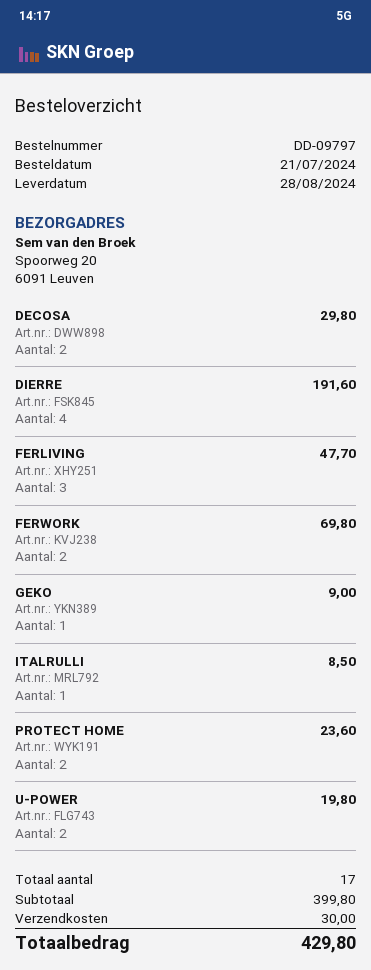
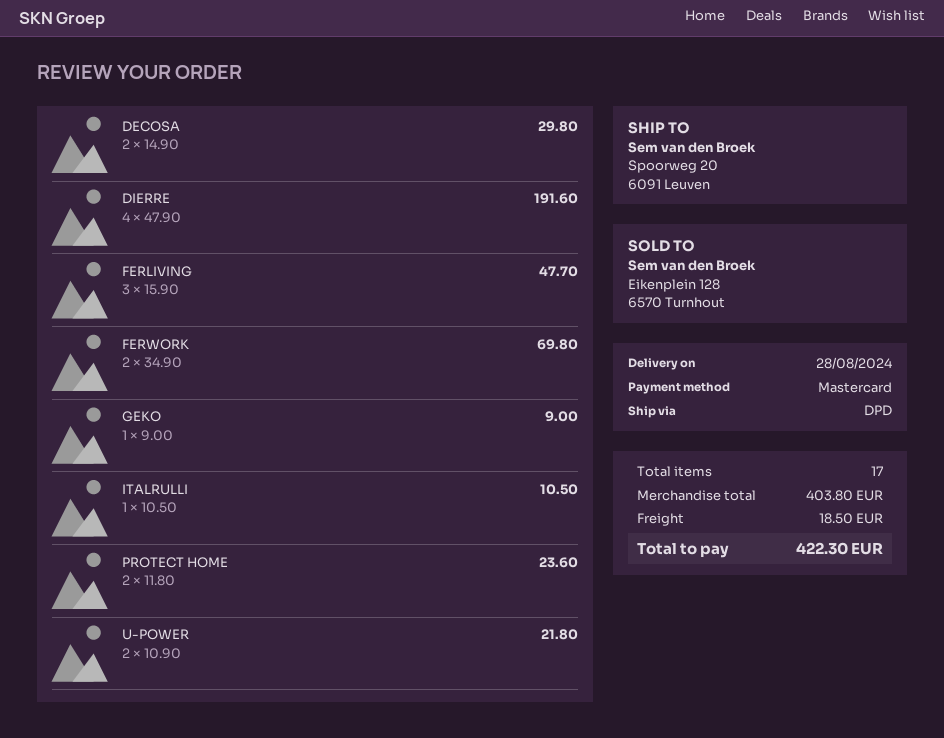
ITALRULLI: 1 for 8.50 -> 1 for 10.50
U-POWER: 2 for 19.80 -> 2 for 21.80
subtotal: 399.80 -> 403.80
shipping: 30.00 -> 18.50
total: 429.80 -> 422.30

